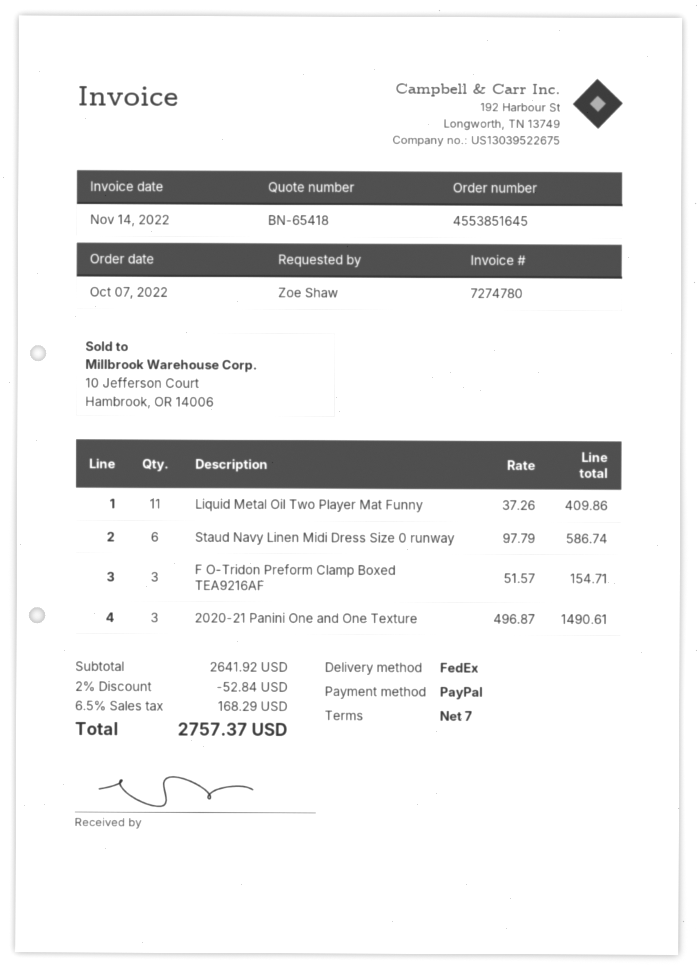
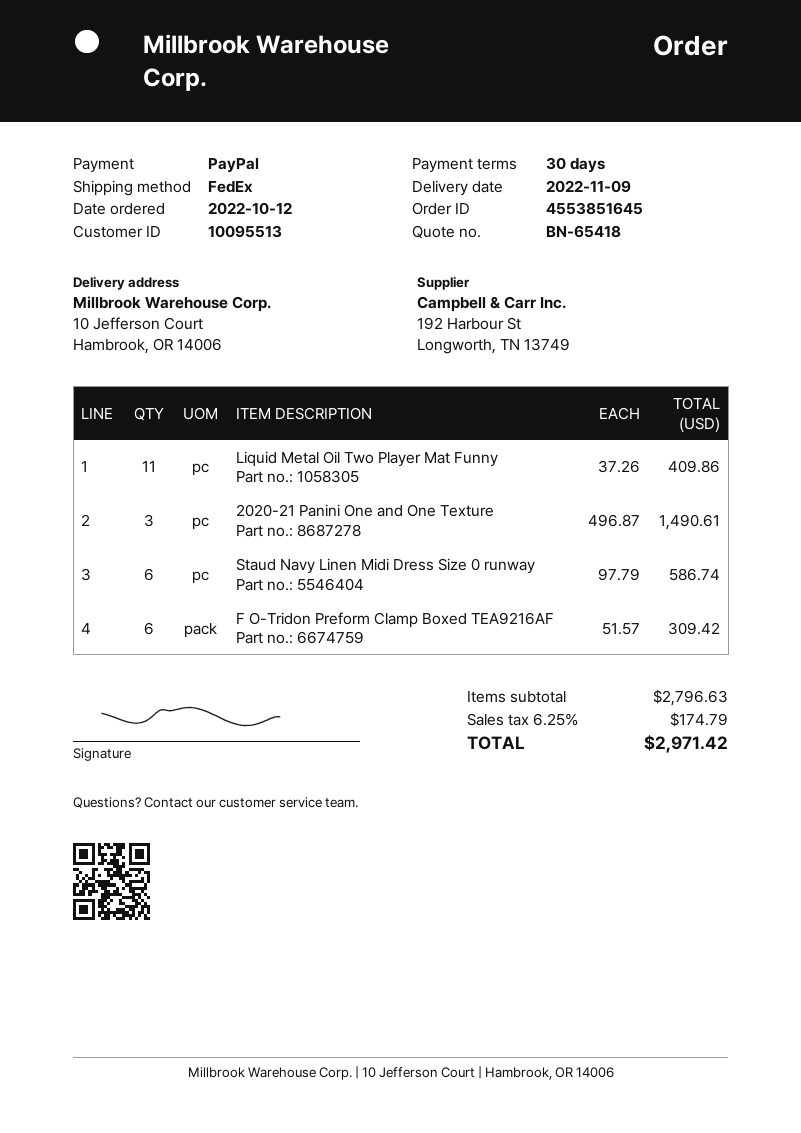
order date: 2022-10-07 -> 2022-10-12
payment terms: 7 days -> 30 days
F O-Tridon Preform Clamp Boxed TEA9216AF: 3 x 51.57 = 154.71 -> 6 x 51.57 = 309.42
subtotal: 2641.92 -> 2796.63
discount: 2% = 52.84 -> none
tax: 6.5% = 168.29 -> 6.25% = 174.79
total: 2757.37 -> 2971.42

